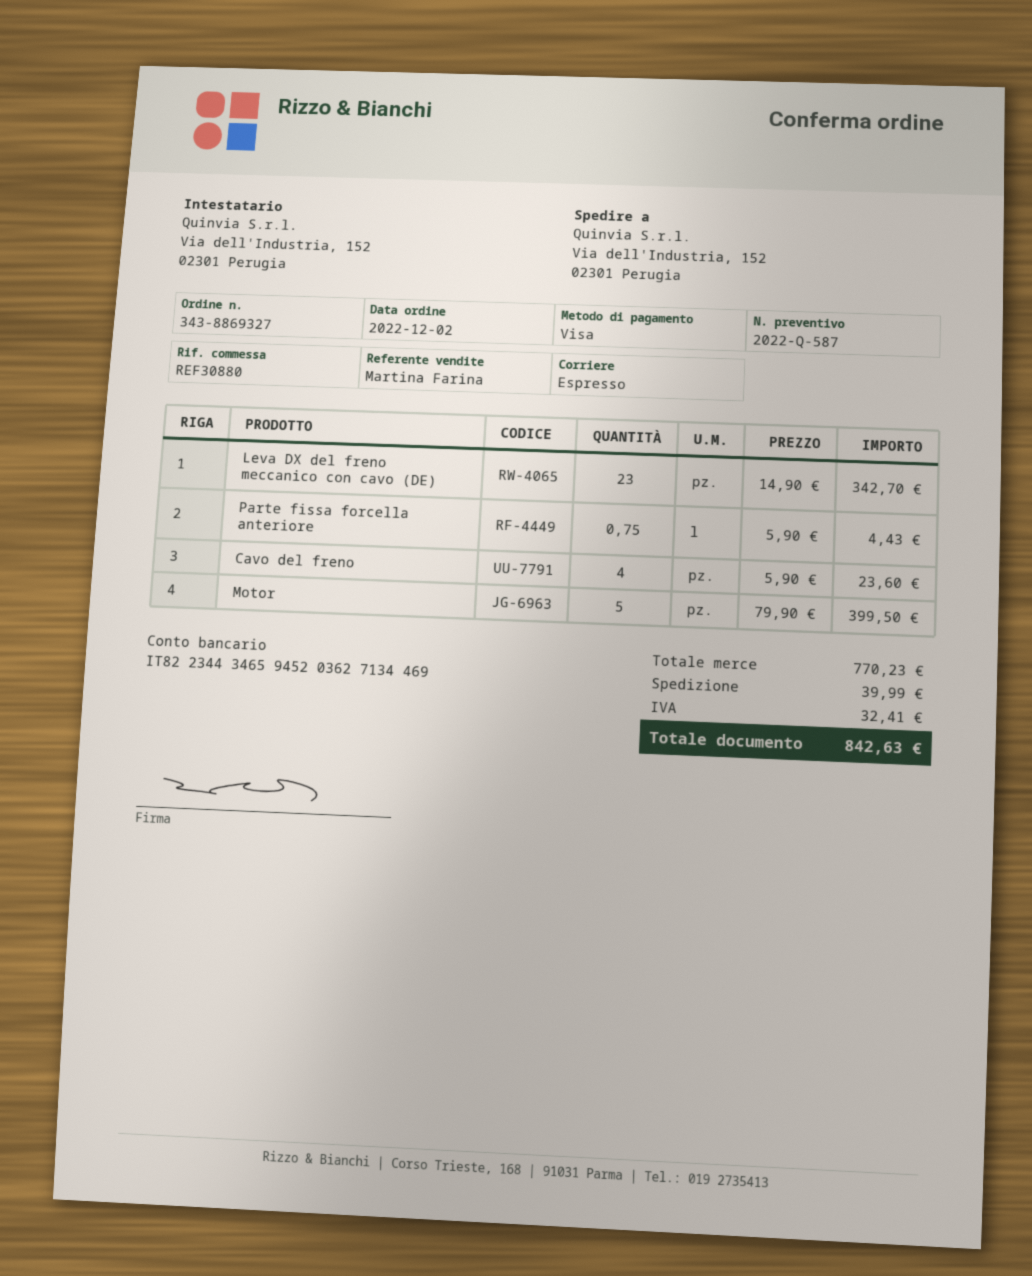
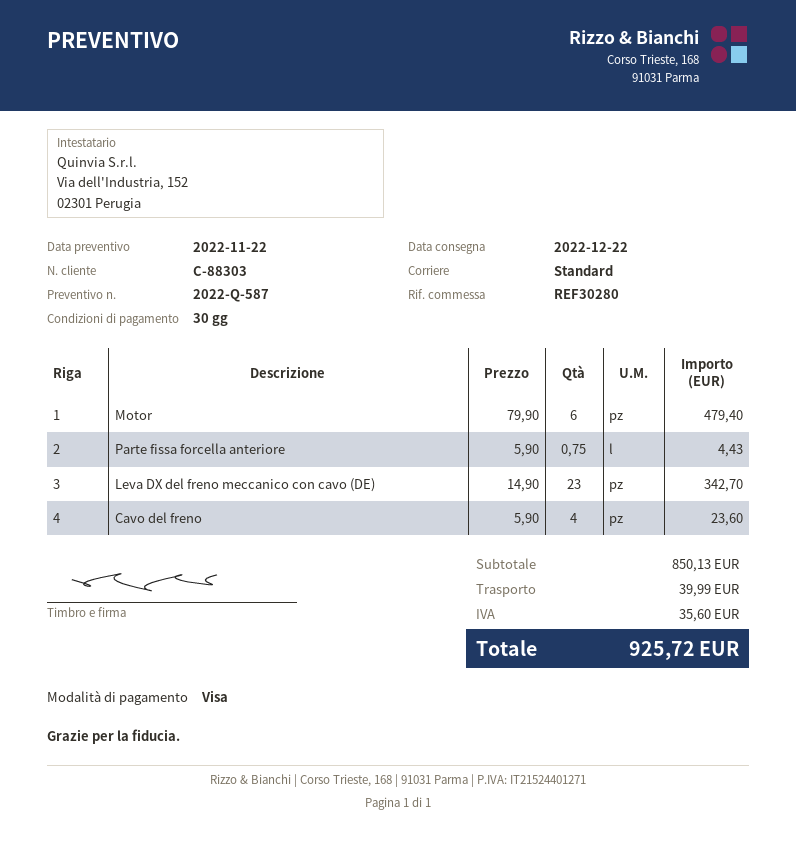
reference: REF30880 -> REF30280
shipping method: express -> standard
Motor: 5 x 79.90 = 399.50 -> 6 x 79.90 = 479.40
subtotal: 770.23 -> 850.13
tax: 32.41 -> 35.60
total: 842.63 -> 925.72

